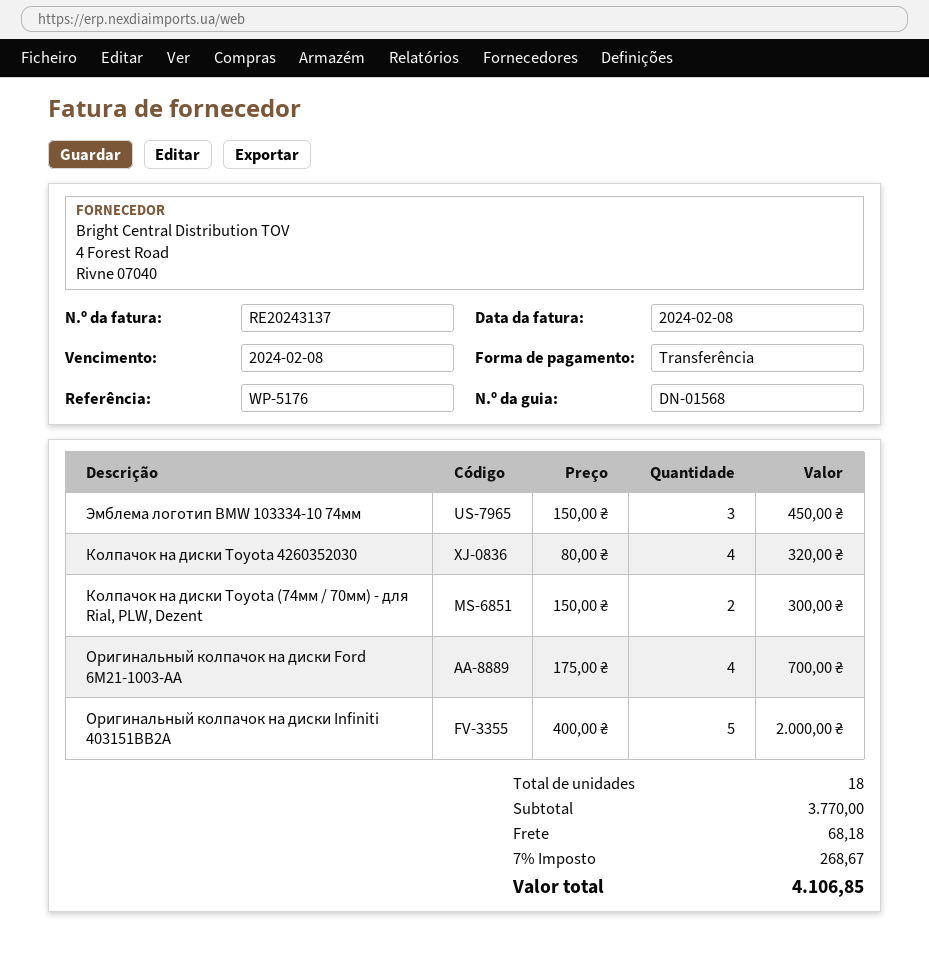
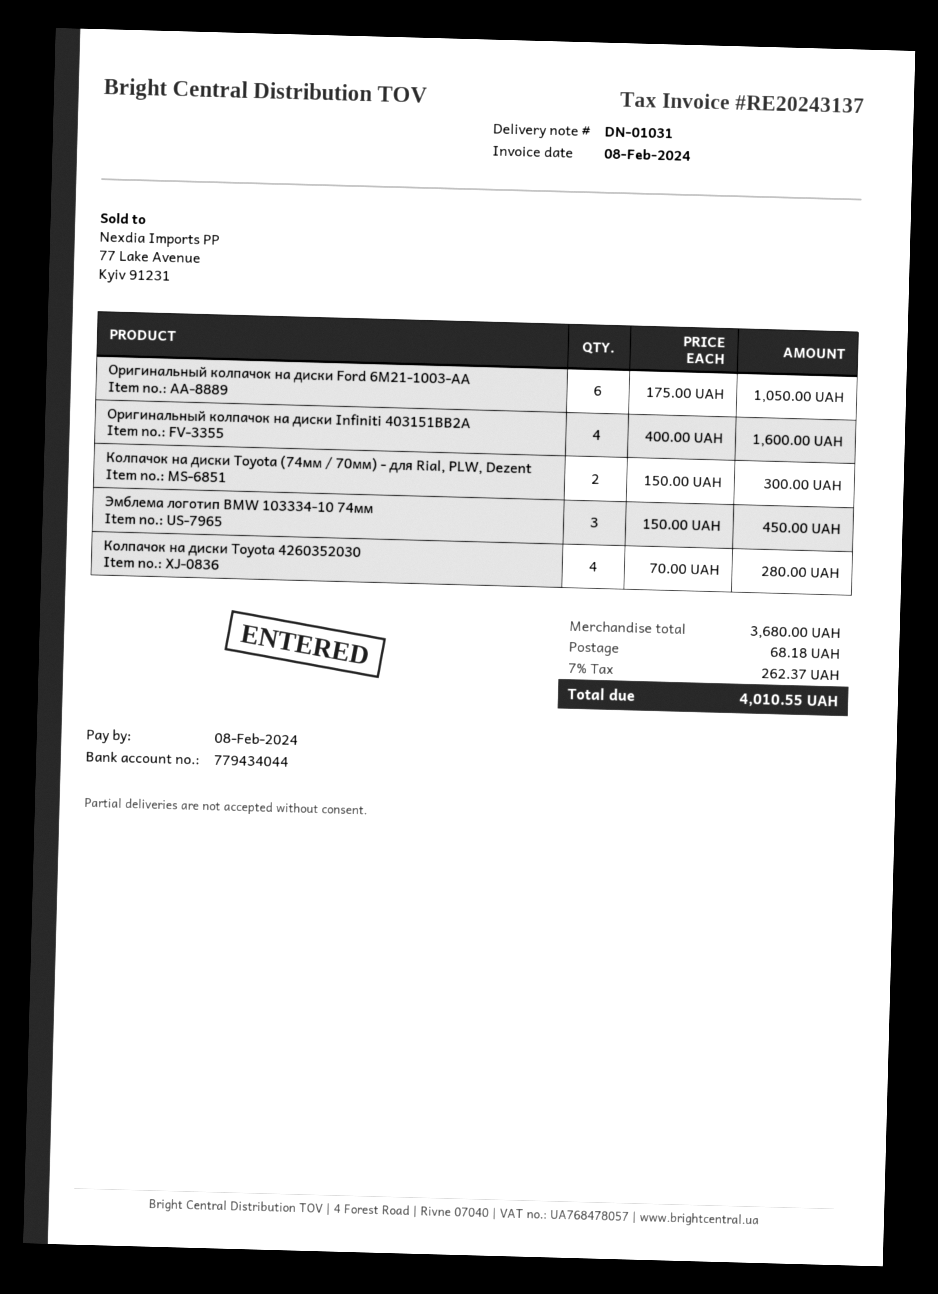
delivery note number: DN-01568 -> DN-01031
Колпачок на диски Toyota 4260352030: 4 x 80.00 = 320.00 -> 4 x 70.00 = 280.00
Оригинальный колпачок на диски Ford 6M21-1003-AA: 4 x 175.00 = 700.00 -> 6 x 175.00 = 1050.00
Оригинальный колпачок на диски Infiniti 403151BB2A: 5 x 400.00 = 2000.00 -> 4 x 400.00 = 1600.00
subtotal: 3770.00 -> 3680.00
tax: 7% = 268.67 -> 7% = 262.37
total: 4106.85 -> 4010.55

